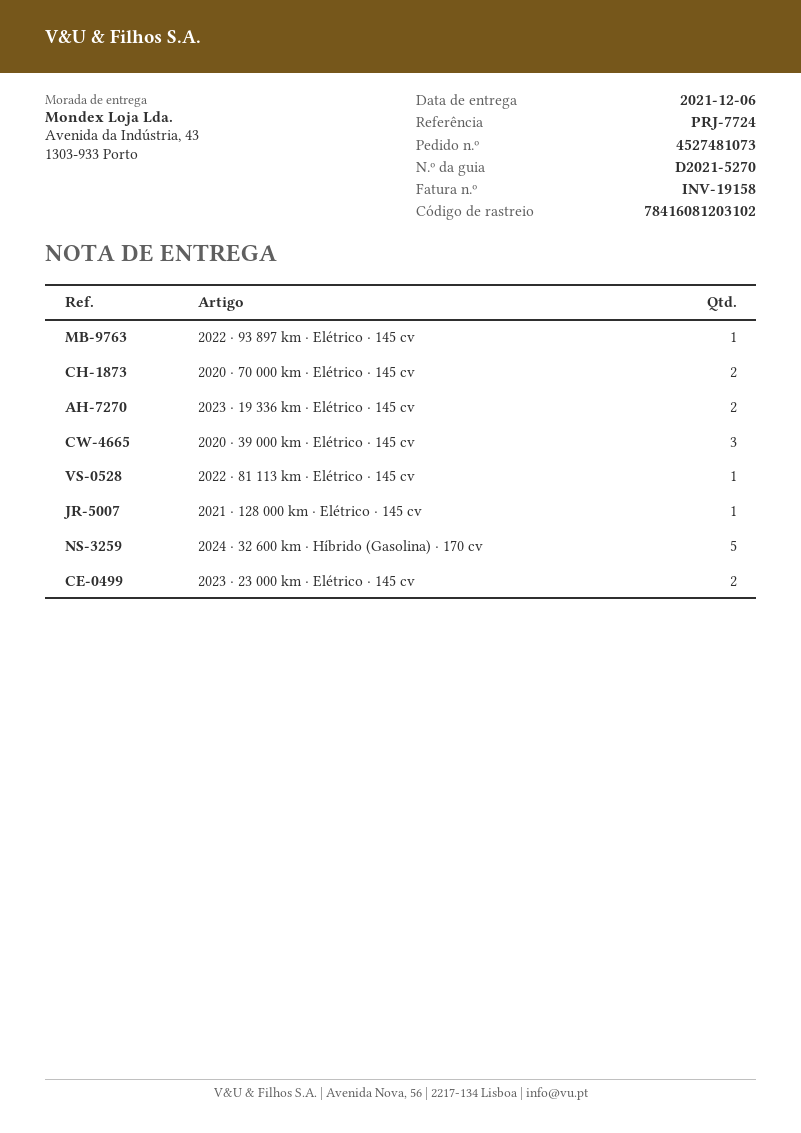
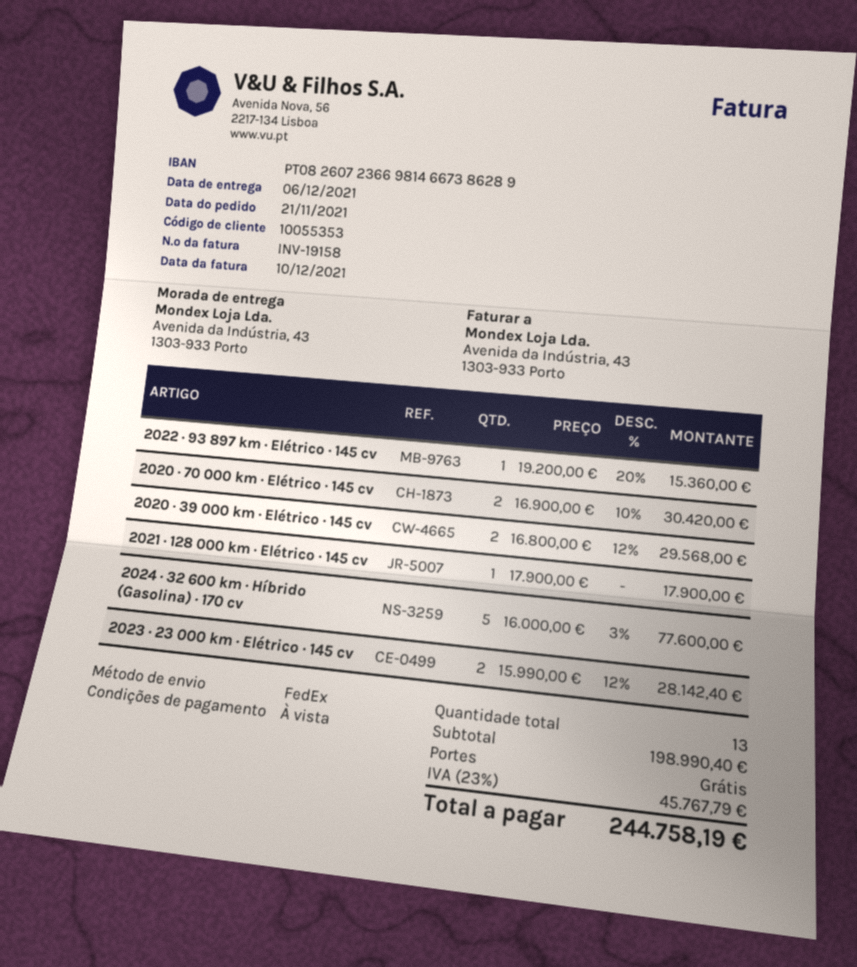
2023 · 19 336 km · Elétrico · 145 cv: 2 -> none
2020 · 39 000 km · Elétrico · 145 cv: 3 -> 2
2022 · 81 113 km · Elétrico · 145 cv: 1 -> none

